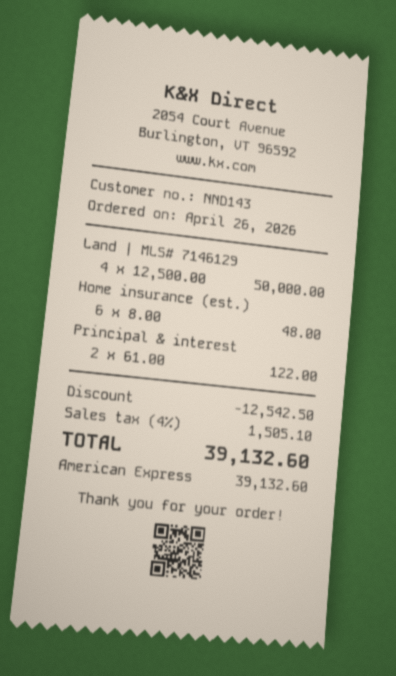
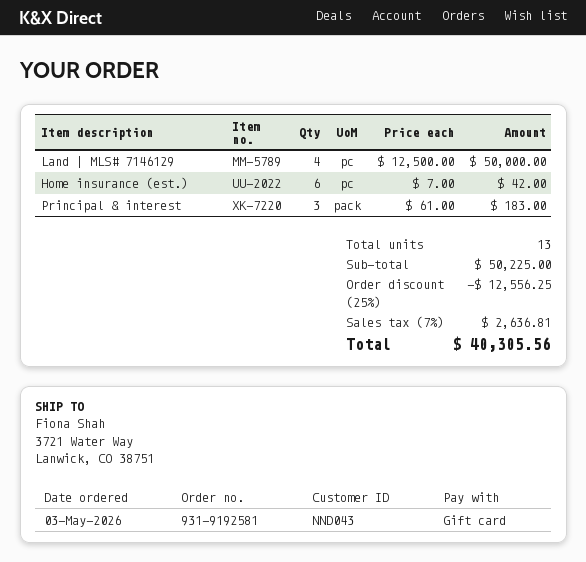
order date: 2026-04-26 -> 2026-05-03
customer number: NND143 -> NND043
payment method: American Express -> gift card
Home insurance (est.): 6 x 8.00 = 48.00 -> 6 x 7.00 = 42.00
Principal & interest: 2 x 61.00 = 122.00 -> 3 x 61.00 = 183.00
discount: 12542.50 -> 12556.25
tax: 4% = 1505.10 -> 7% = 2636.81
total: 39132.60 -> 40305.56

